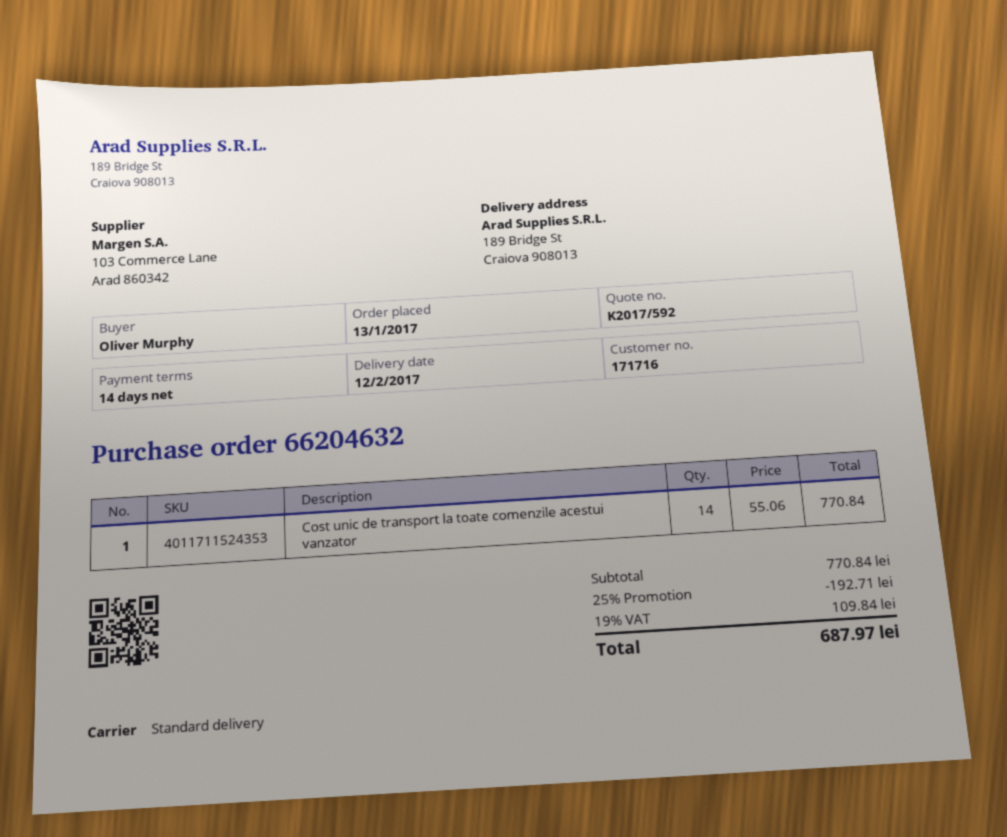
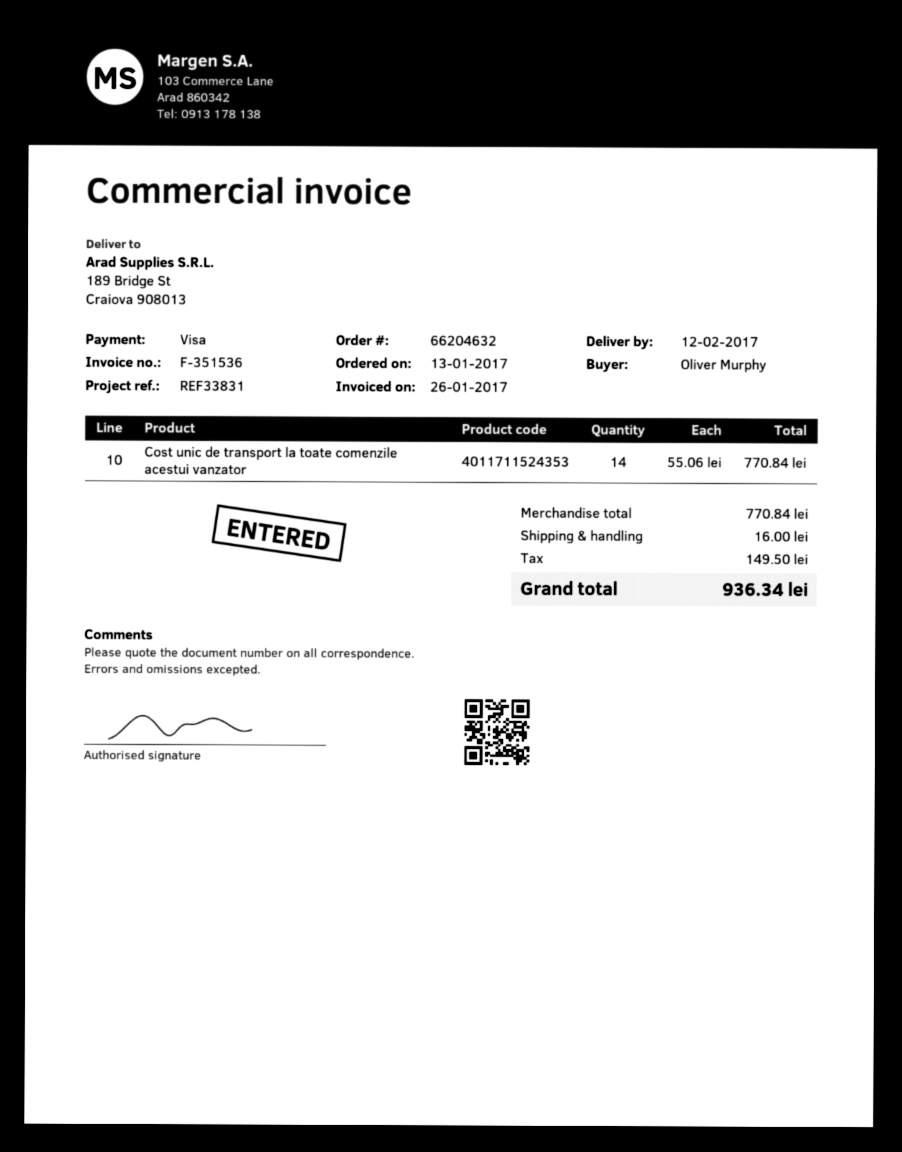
discount: 25% = 192.71 -> none
shipping: none -> 16.00
tax: 109.84 -> 149.50
total: 687.97 -> 936.34

